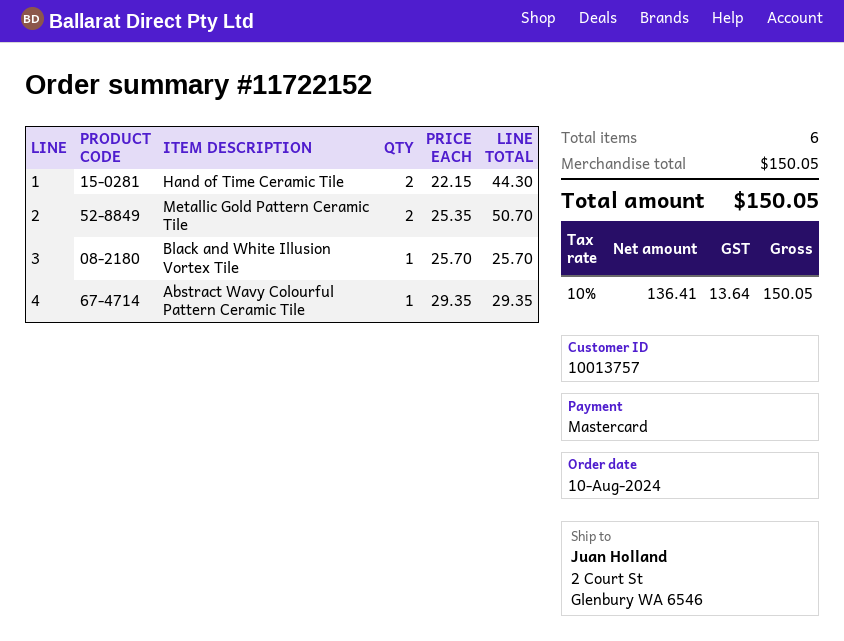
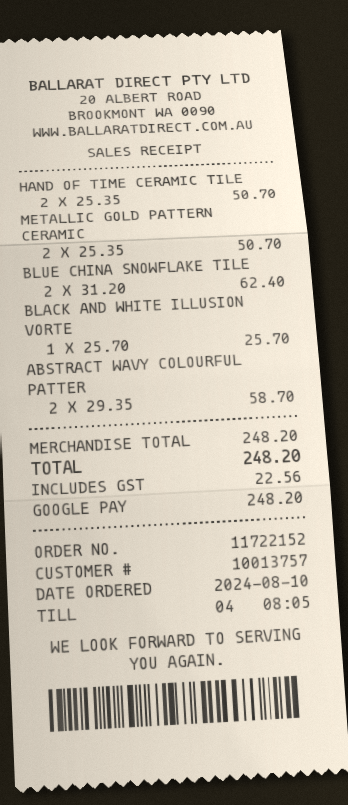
payment method: Mastercard -> Google Pay
Hand of Time Ceramic Tile: 2 x 22.15 = 44.30 -> 2 x 25.35 = 50.70
Abstract Wavy Colourful Pattern Ceramic Tile: 1 x 29.35 = 29.35 -> 2 x 29.35 = 58.70
BLUE CHINA SNOWFLAKE TILE: none -> 2 x 31.20 = 62.40
subtotal: 150.05 -> 248.20
tax: 13.64 -> 22.56
total: 150.05 -> 248.20

